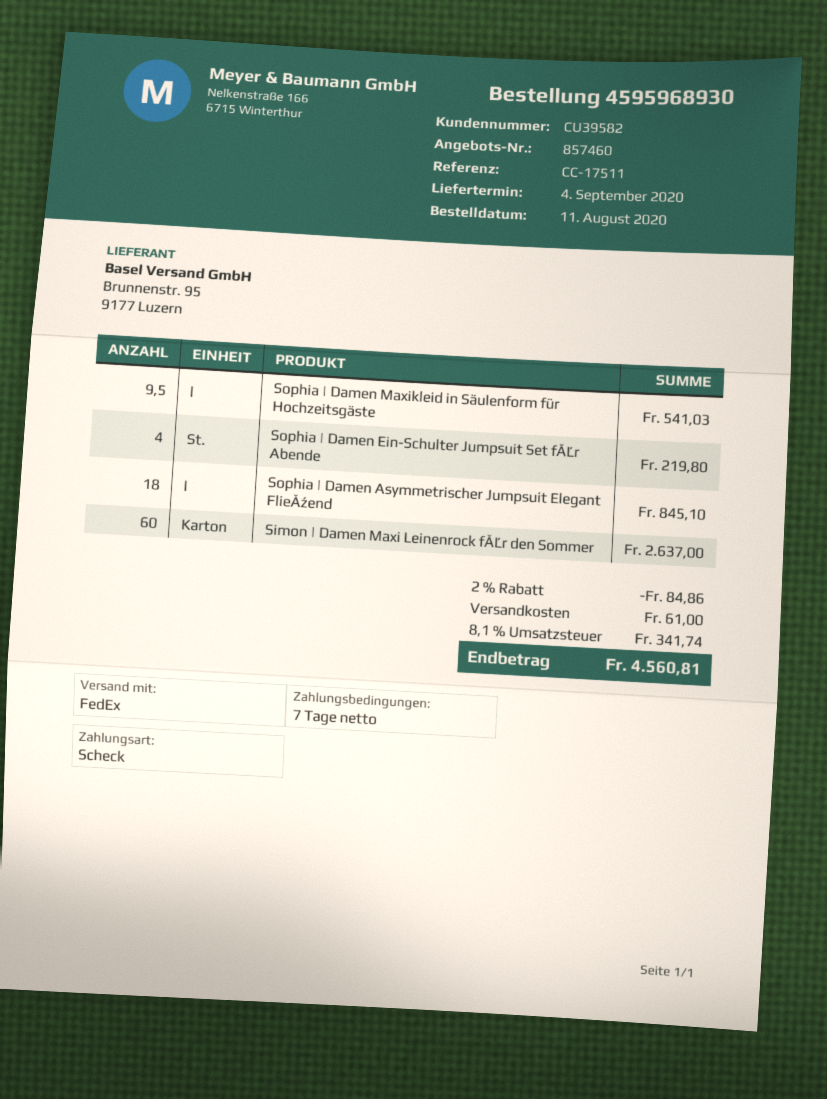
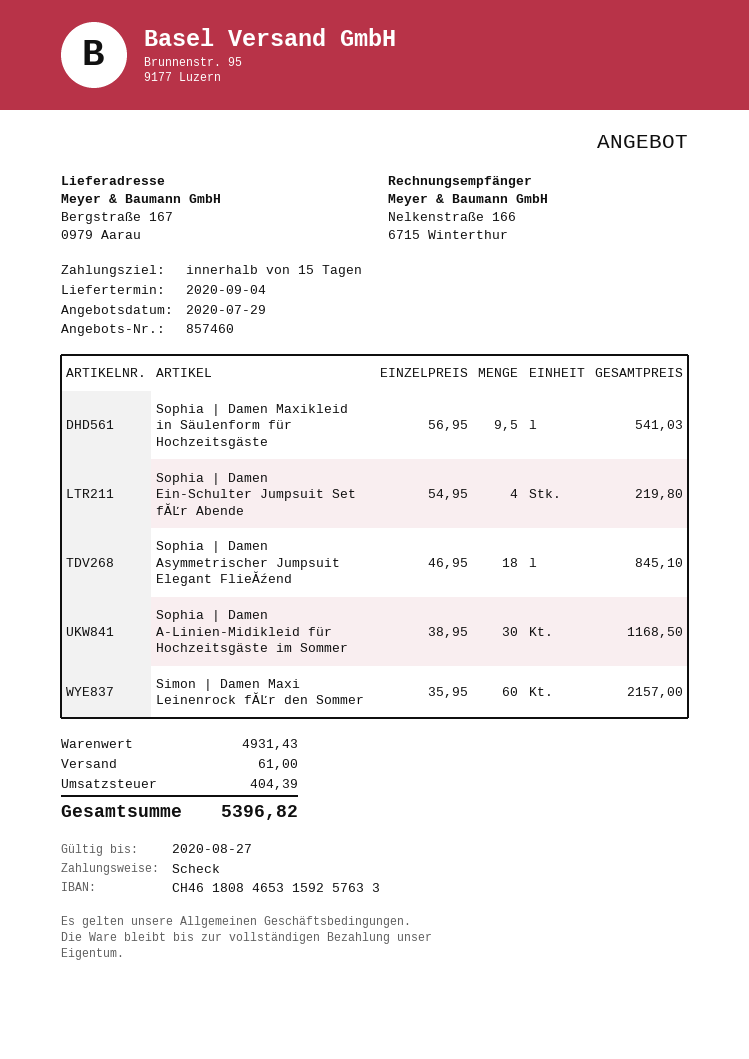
payment terms: 7 days -> 15 days
Simon | Damen Maxi Leinenrock fĂĽr den Sommer: 60 for 2637.00 -> 60 for 2157.00
Sophia | Damen A-Linien-Midikleid für Hochzeitsgäste im Sommer: none -> 30 for 1168.50
discount: 2% = 84.86 -> none
tax: 341.74 -> 404.39
total: 4560.81 -> 5396.82

